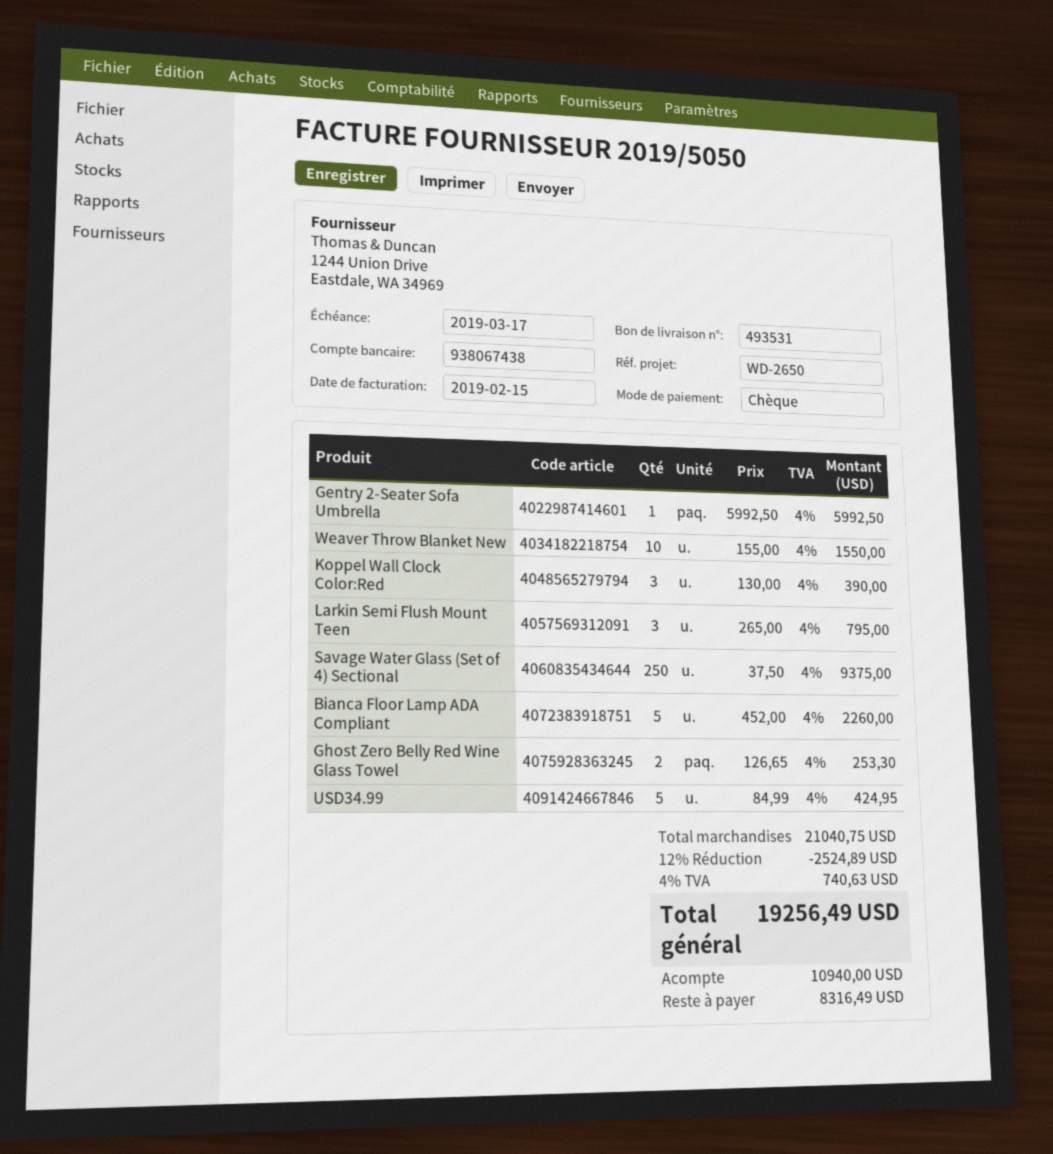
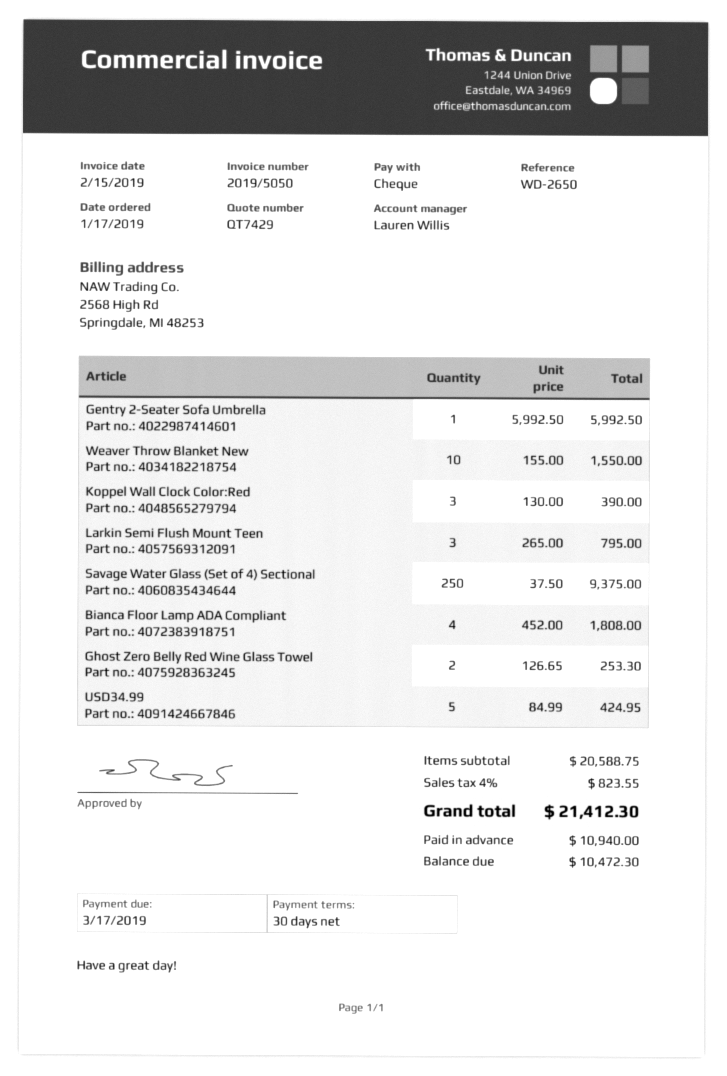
Bianca Floor Lamp ADA Compliant: 5 x 452.00 = 2260.00 -> 4 x 452.00 = 1808.00
subtotal: 21040.75 -> 20588.75
discount: 12% = 2524.89 -> none
tax: 4% = 740.63 -> 4% = 823.55
total: 19256.49 -> 21412.30
balance: 8316.49 -> 10472.30

